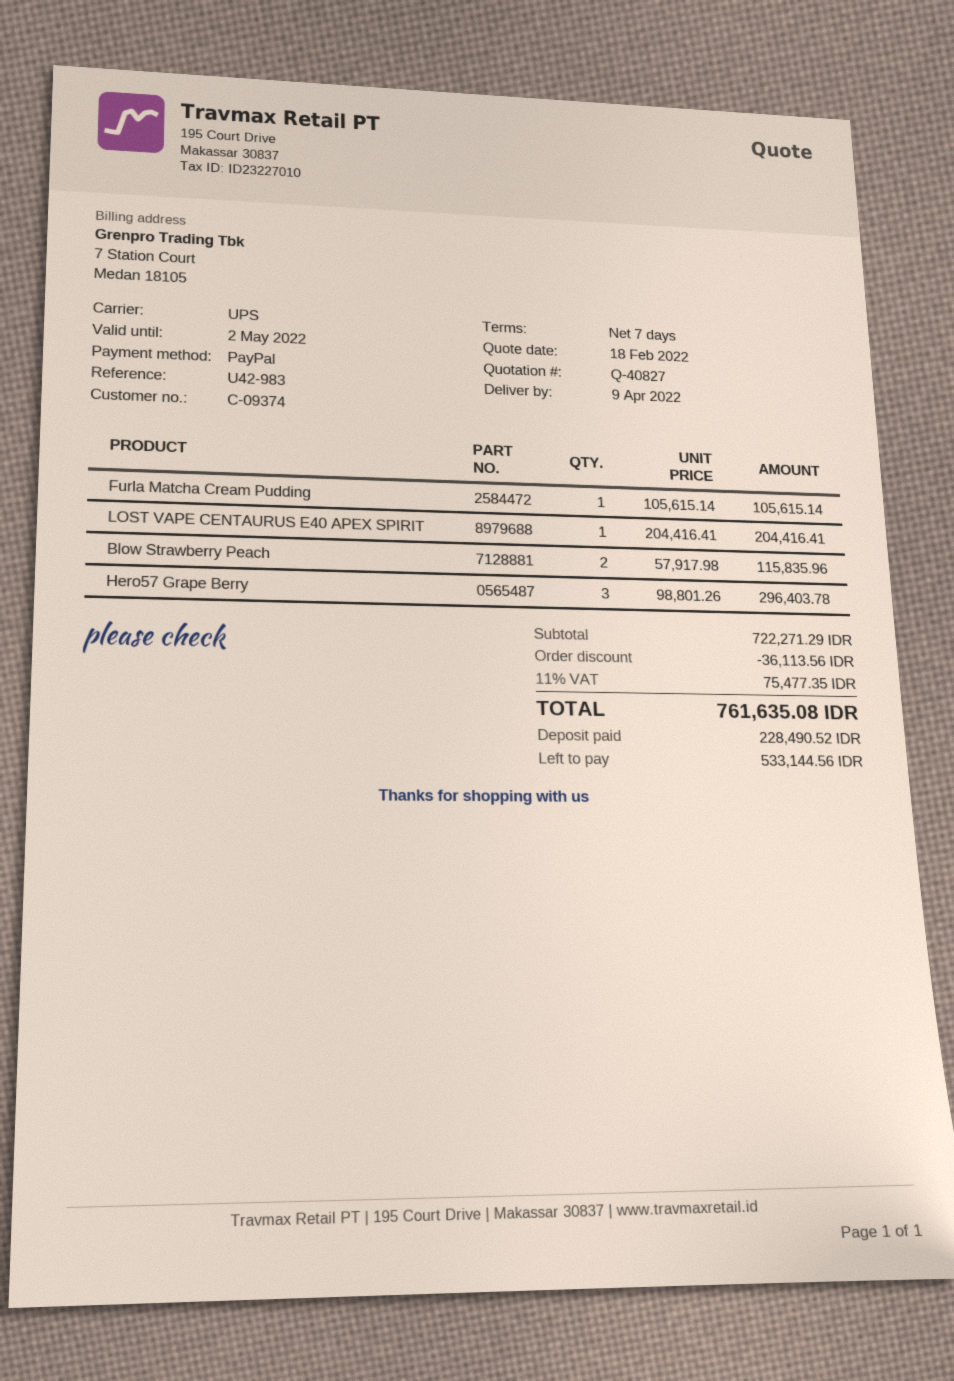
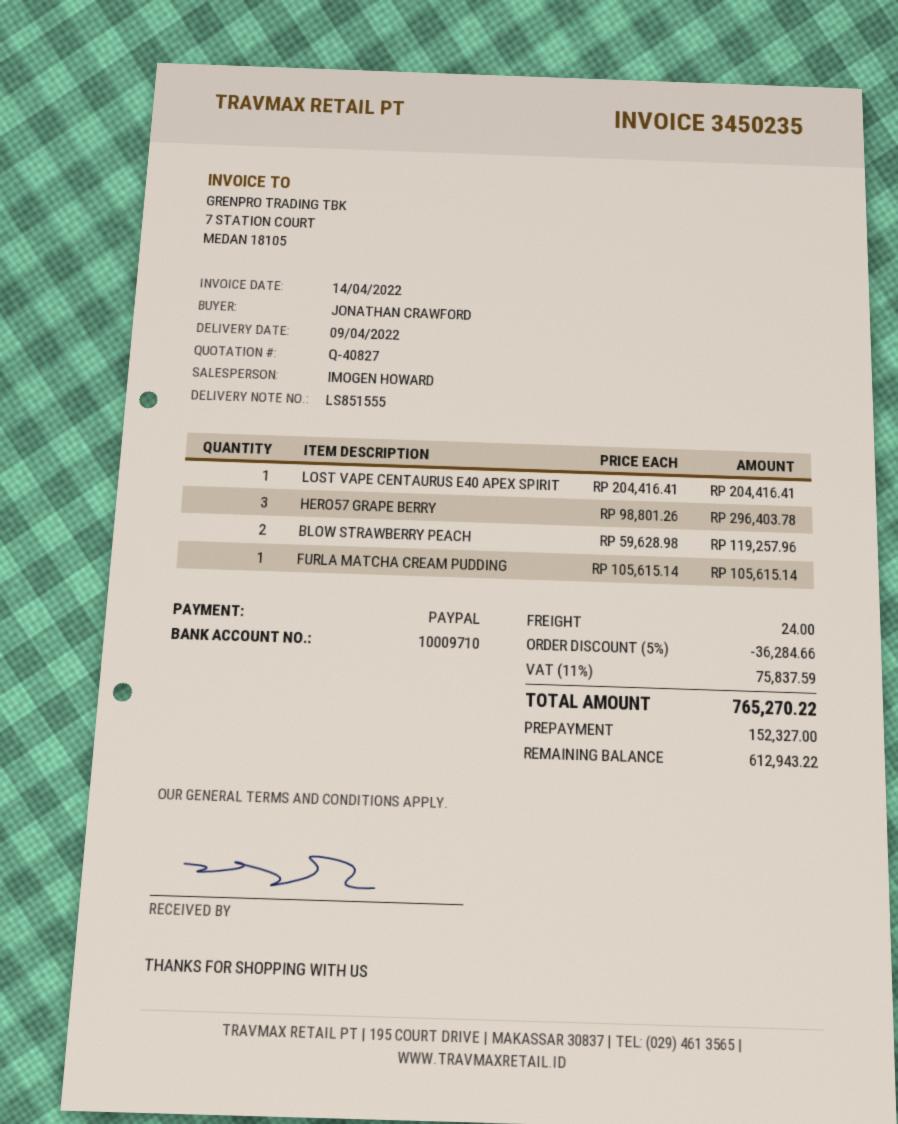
Blow Strawberry Peach: 2 x 57917.98 = 115835.96 -> 2 x 59628.98 = 119257.96
discount: 36113.56 -> 36284.66
shipping: none -> 24.00
tax: 11% = 75477.35 -> 11% = 75837.59
total: 761635.08 -> 765270.22
deposit: 228490.52 -> 152327.00
balance: 533144.56 -> 612943.22

